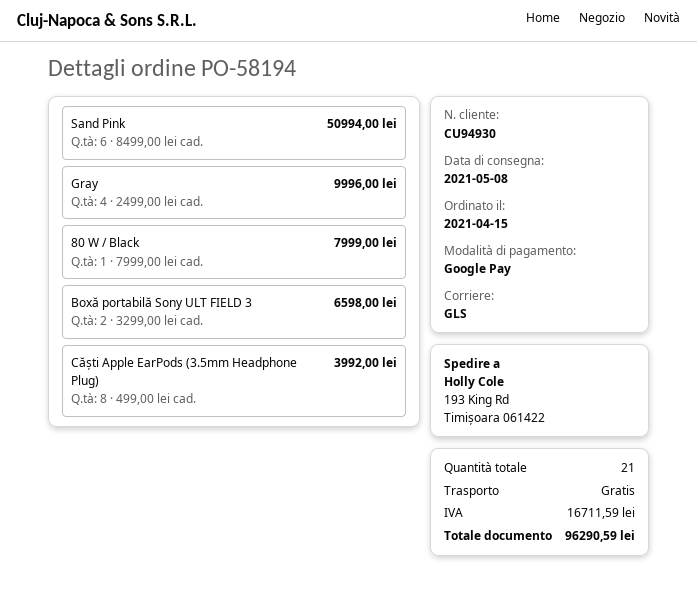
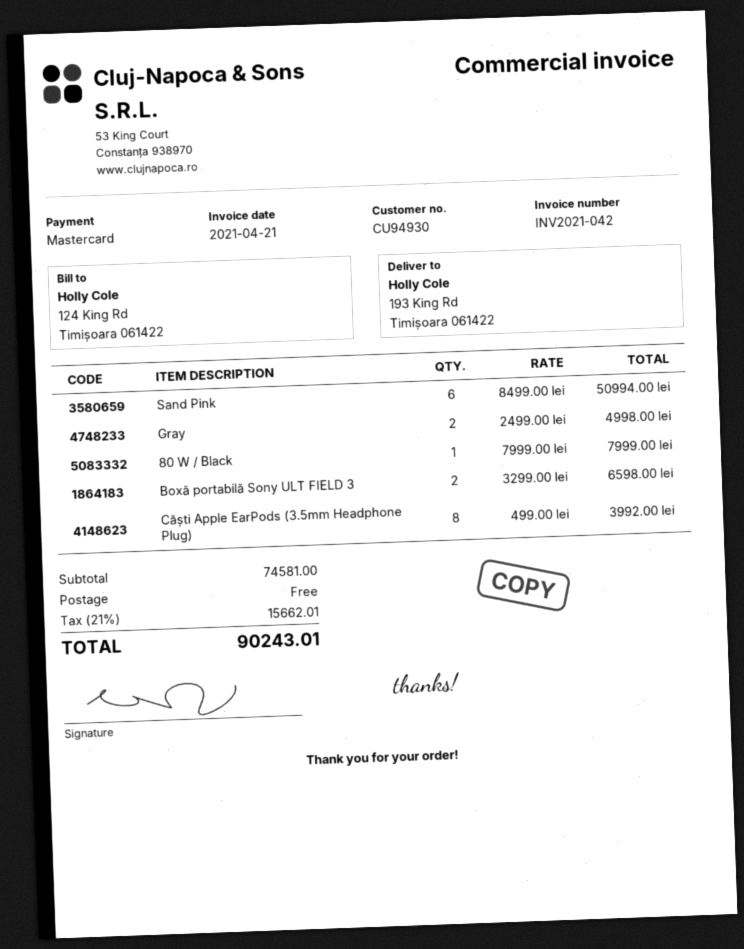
payment method: Google Pay -> Mastercard
Gray: 4 x 2499.00 = 9996.00 -> 2 x 2499.00 = 4998.00
tax: 16711.59 -> 15662.01
total: 96290.59 -> 90243.01

